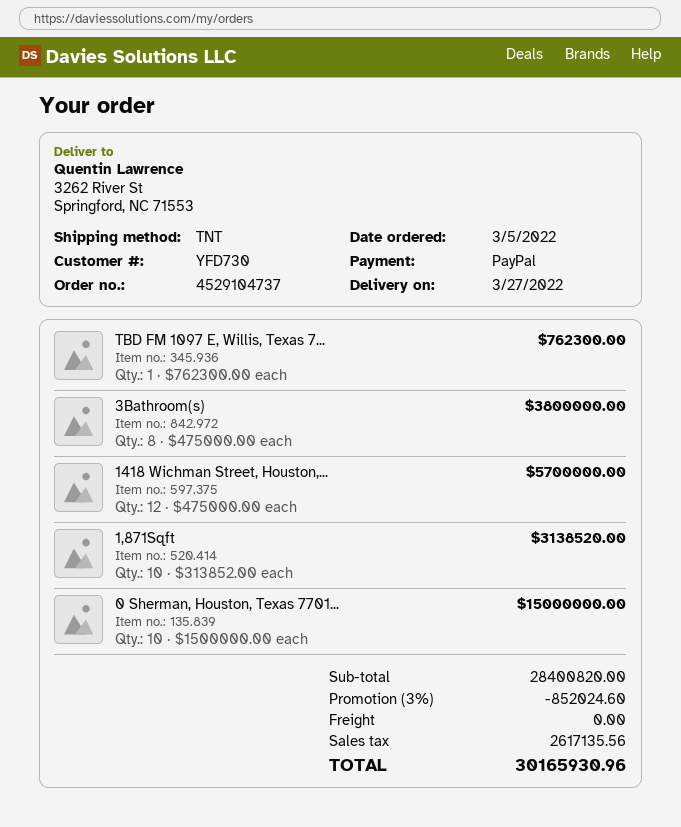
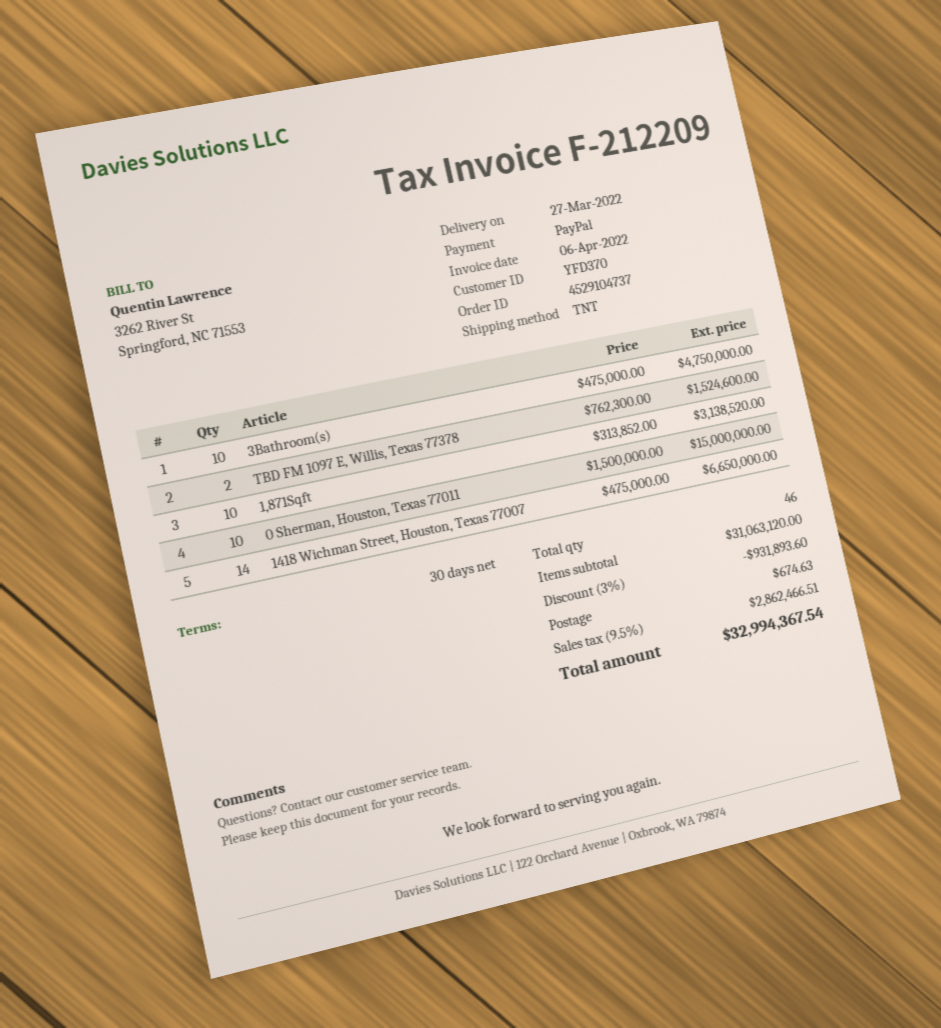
customer number: YFD730 -> YFD370
TBD FM 1097 E, Willis, Texas 7...: 1 x 762300.00 = 762300.00 -> 2 x 762300.00 = 1524600.00
3Bathroom(s): 8 x 475000.00 = 3800000.00 -> 10 x 475000.00 = 4750000.00
1418 Wichman Street, Houston,...: 12 x 475000.00 = 5700000.00 -> 14 x 475000.00 = 6650000.00
subtotal: 28400820.00 -> 31063120.00
discount: 3% = 852024.60 -> 3% = 931893.60
shipping: 0.00 -> 674.63
tax: 2617135.56 -> 2862466.51
total: 30165930.96 -> 32994367.54

